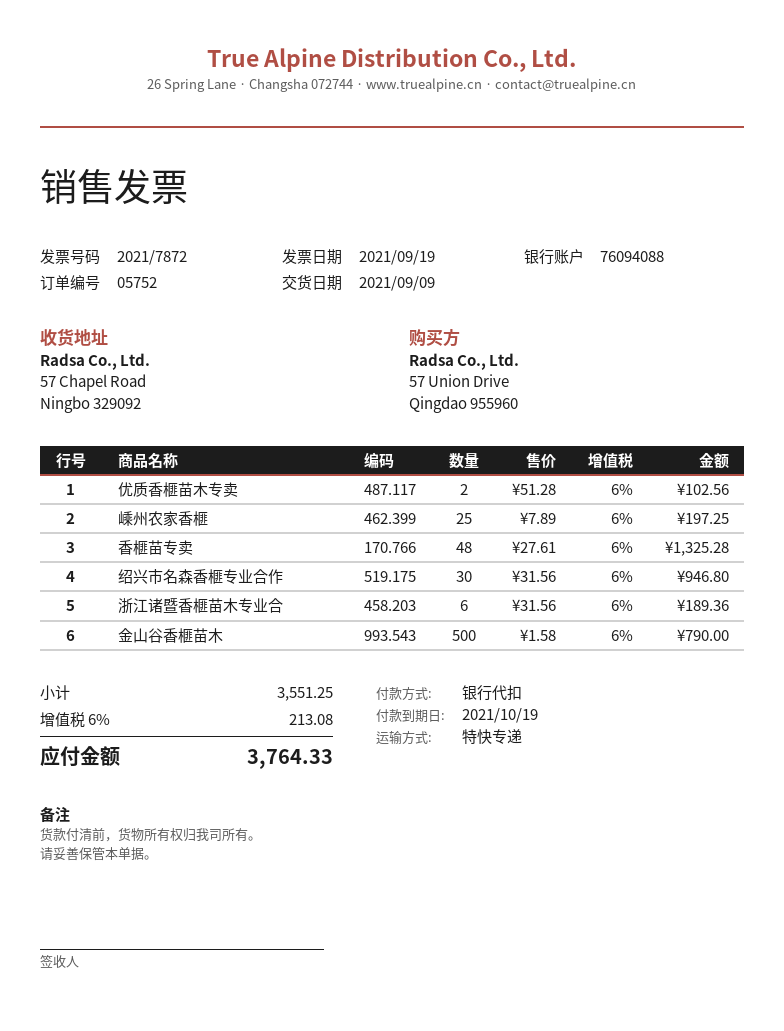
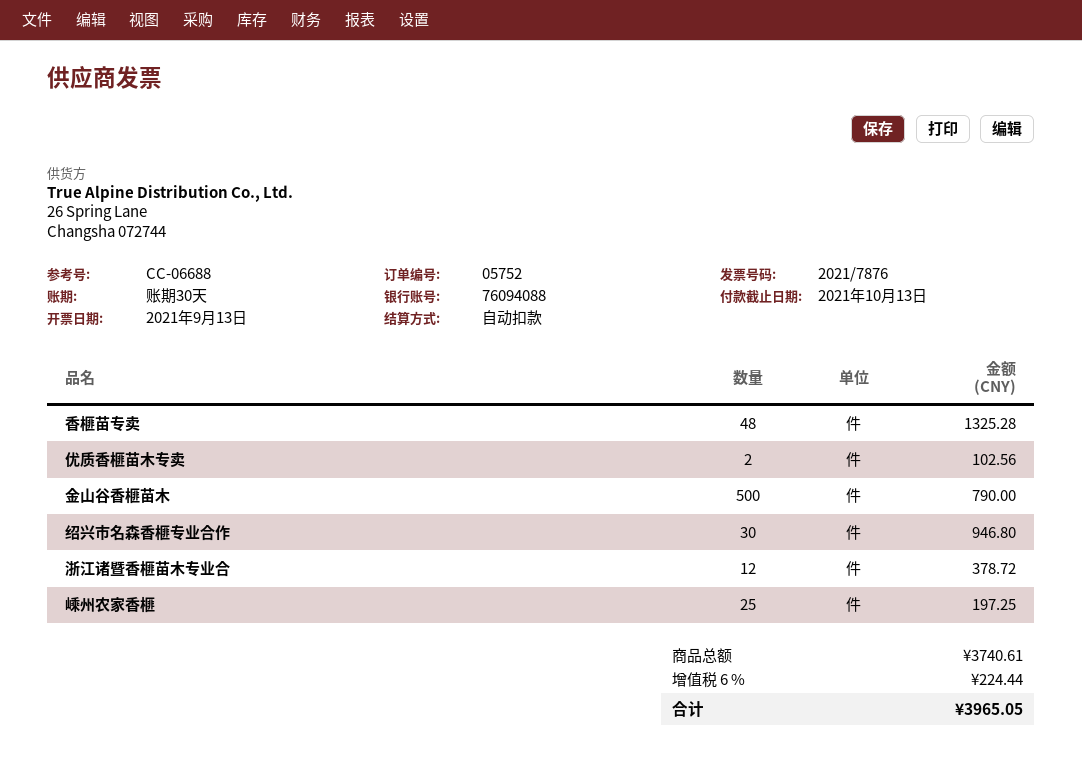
invoice number: 2021/7872 -> 2021/7876
invoice date: 2021-09-19 -> 2021-09-13
due date: 2021-10-19 -> 2021-10-13
浙江诸暨香榧苗木专业合: 6 for 189.36 -> 12 for 378.72
subtotal: 3551.25 -> 3740.61
tax: 6% = 213.08 -> 6% = 224.44
total: 3764.33 -> 3965.05

